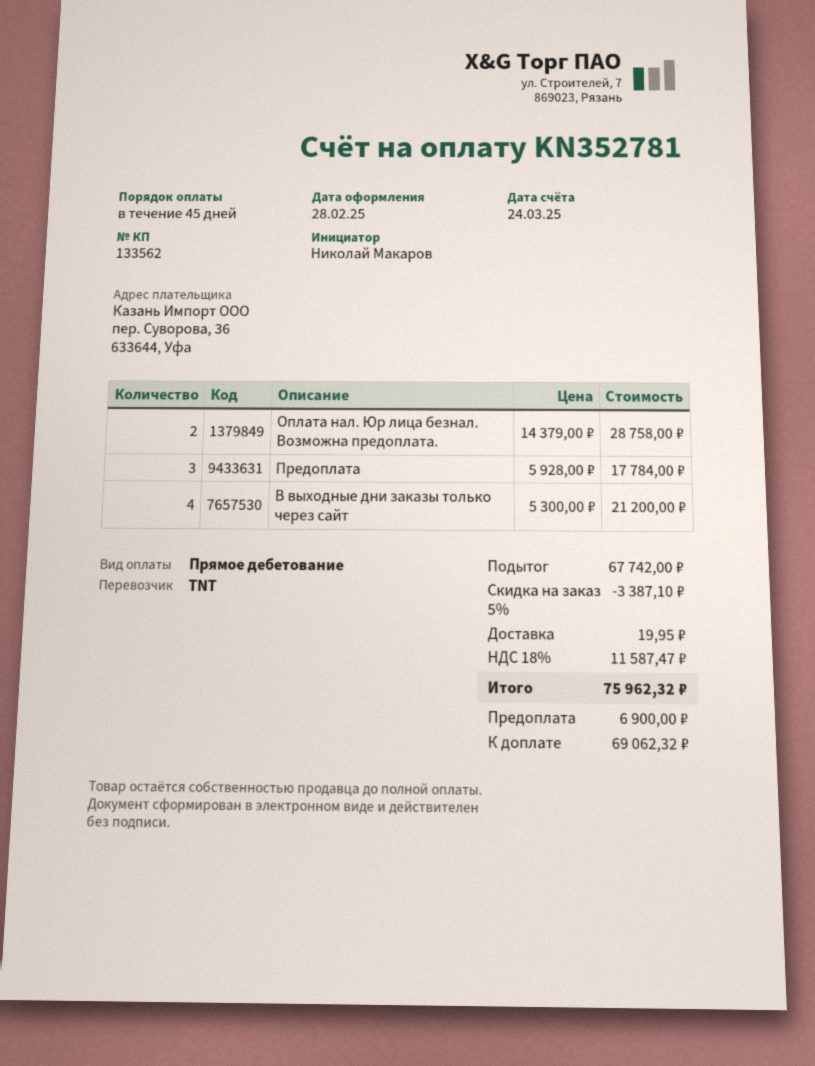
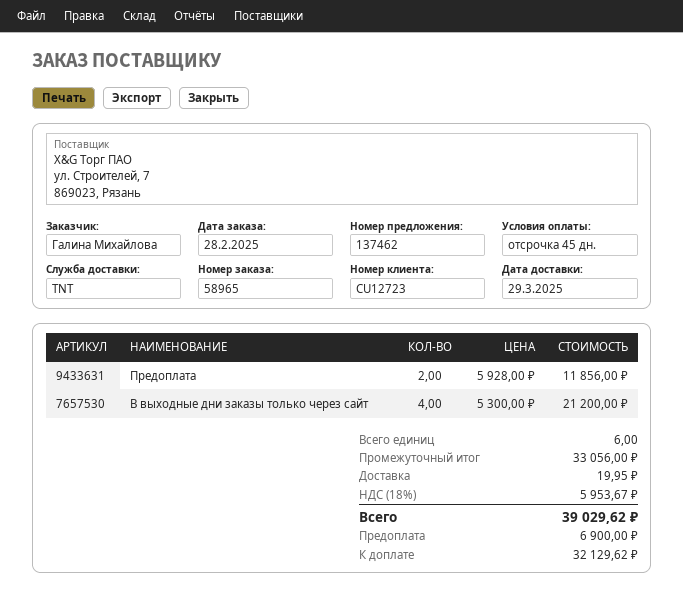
quote number: 133562 -> 137462
ordered by: Николай Макаров -> Галина Михайлова
Оплата нал. Юр лица безнал. Возможна предоплата.: 2 x 14379.00 = 28758.00 -> none
Предоплата: 3 x 5928.00 = 17784.00 -> 2 x 5928.00 = 11856.00
subtotal: 67742.00 -> 33056.00
discount: 5% = 3387.10 -> none
tax: 18% = 11587.47 -> 18% = 5953.67
total: 75962.32 -> 39029.62
balance: 69062.32 -> 32129.62

